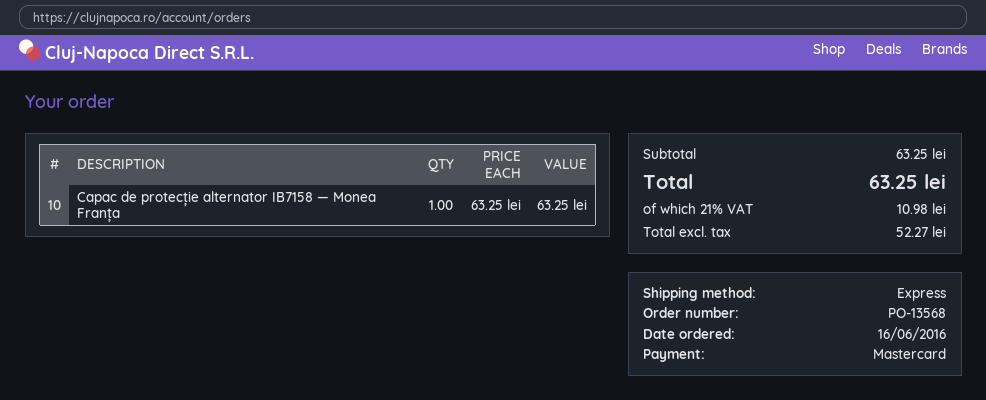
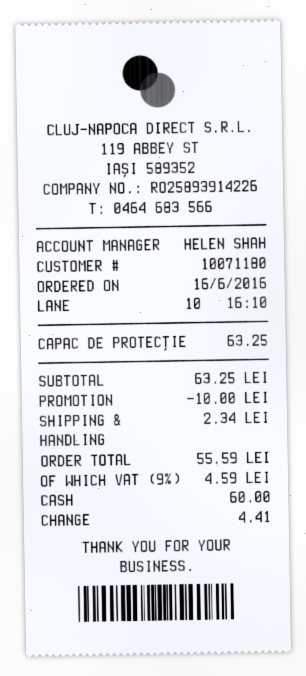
payment method: Mastercard -> cash
discount: none -> 10.00
shipping: none -> 2.34
tax: 21% = 10.98 -> 9% = 4.59
total: 63.25 -> 55.59

